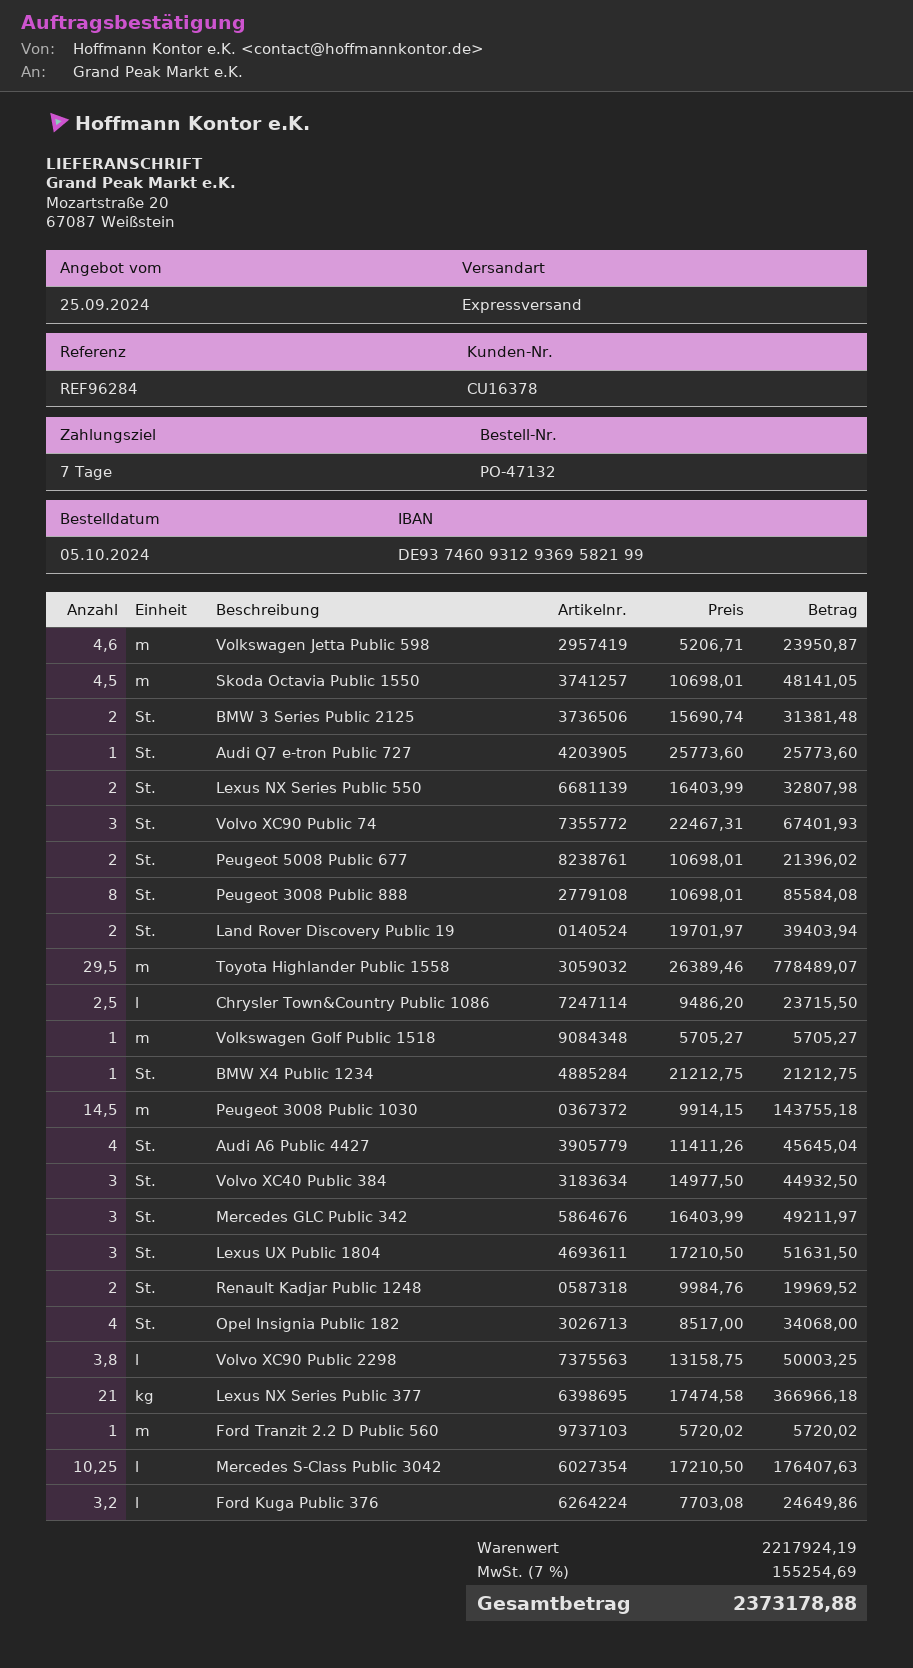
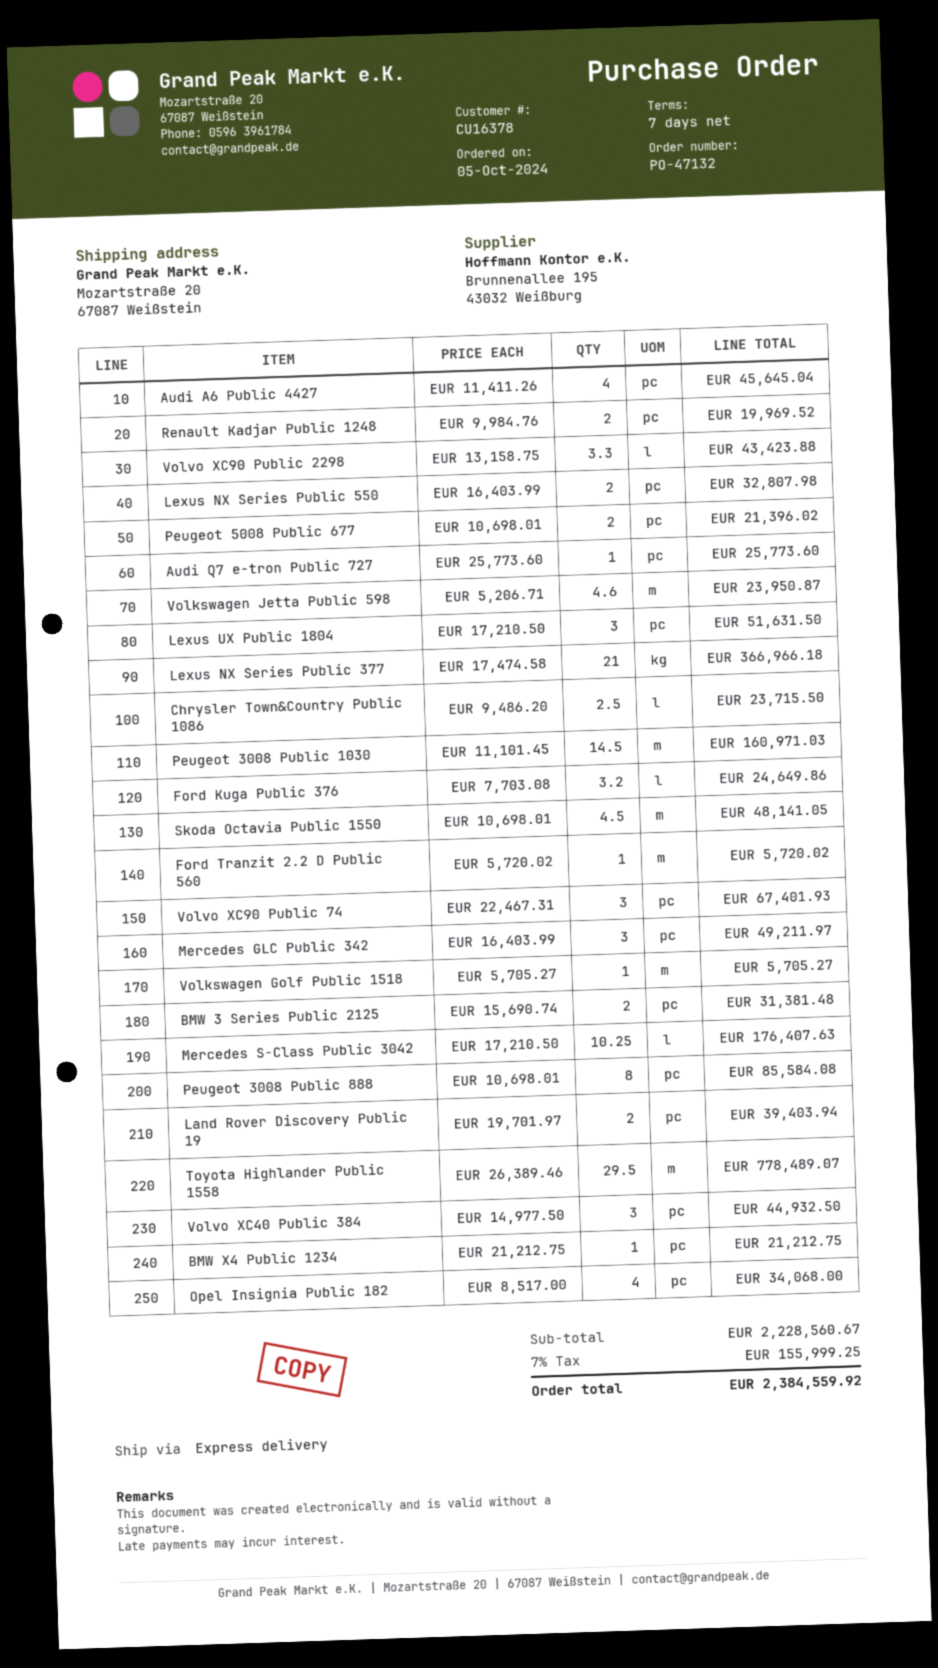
Peugeot 3008 Public 1030: 14.5 x 9914.15 = 143755.18 -> 14.5 x 11101.45 = 160971.03
Volvo XC90 Public 2298: 3.8 x 13158.75 = 50003.25 -> 3.3 x 13158.75 = 43423.88
subtotal: 2217924.19 -> 2228560.67
tax: 7% = 155254.69 -> 7% = 155999.25
total: 2373178.88 -> 2384559.92

